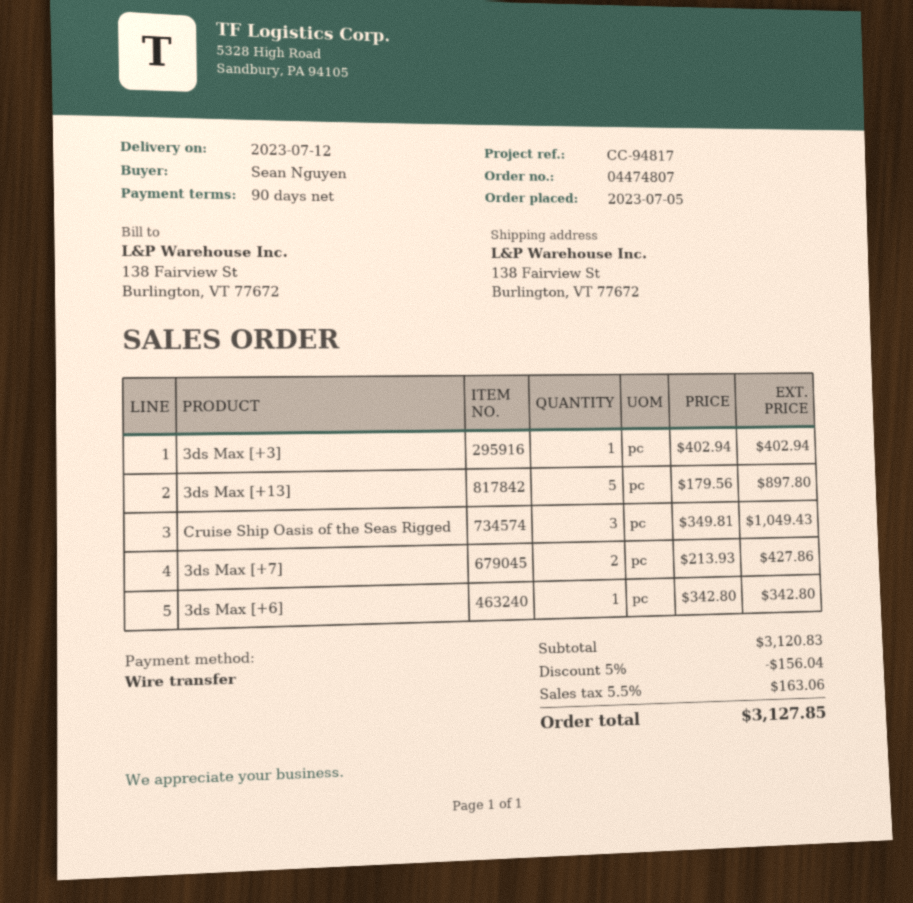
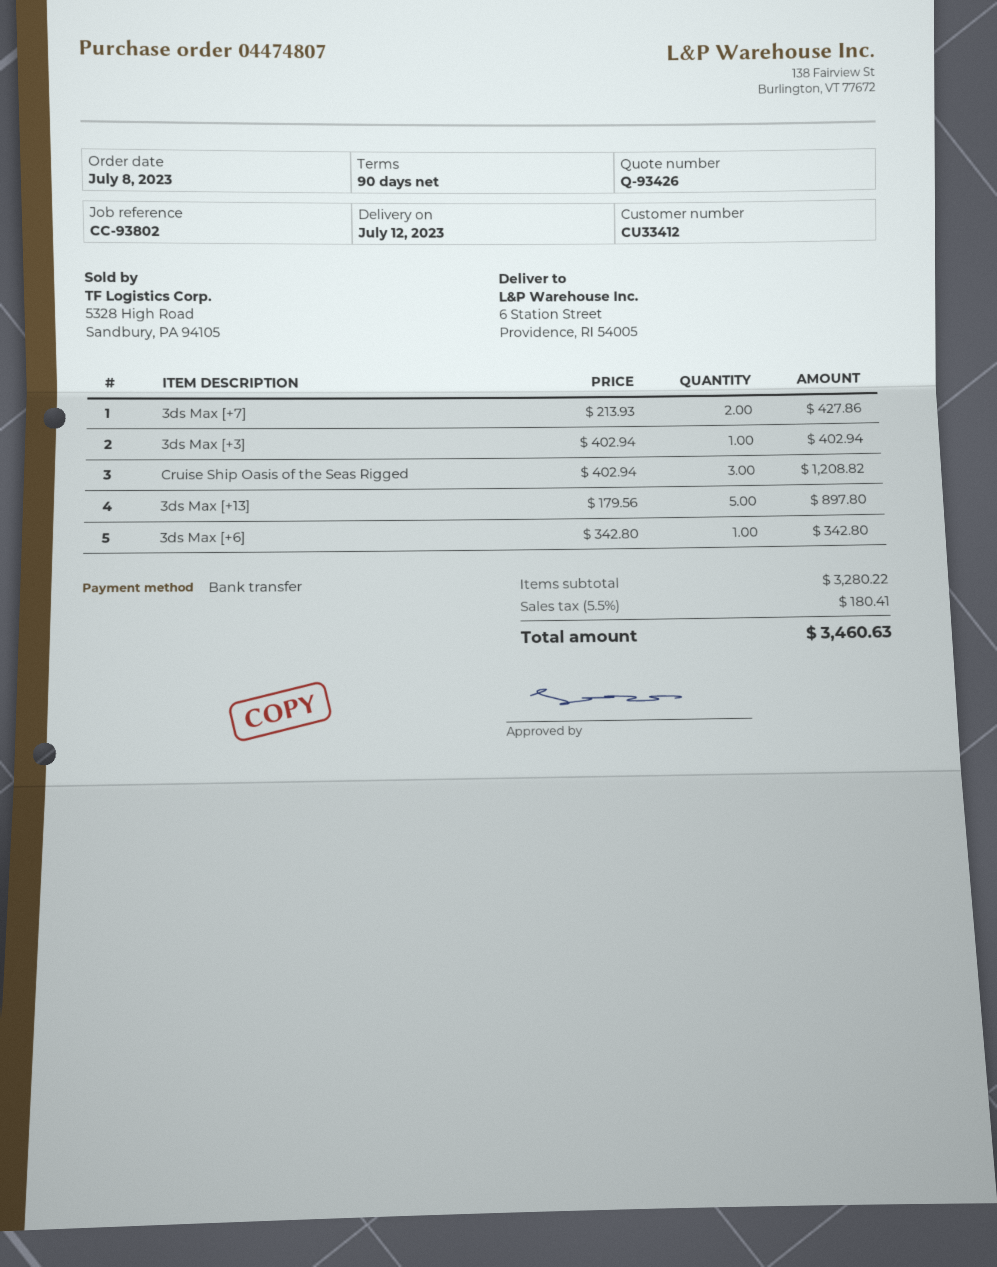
order date: 2023-07-05 -> 2023-07-08
reference: CC-94817 -> CC-93802
ship to: 138 Fairview St, Burlington, VT 77672 -> 6 Station Street, Providence, RI 54005
Cruise Ship Oasis of the Seas Rigged: 3 x 349.81 = 1049.43 -> 3 x 402.94 = 1208.82
subtotal: 3120.83 -> 3280.22
discount: 5% = 156.04 -> none
tax: 5.5% = 163.06 -> 5.5% = 180.41
total: 3127.85 -> 3460.63

